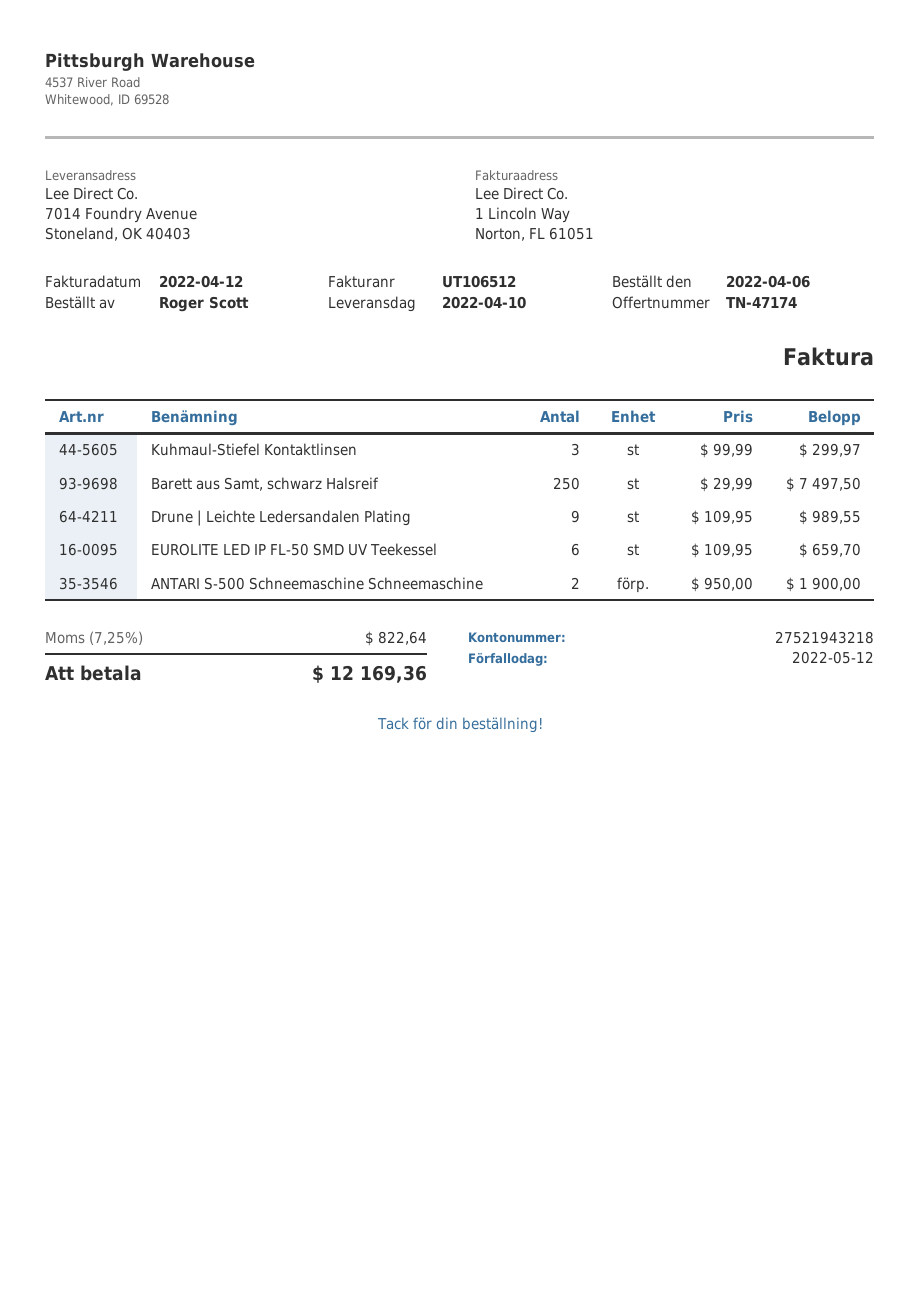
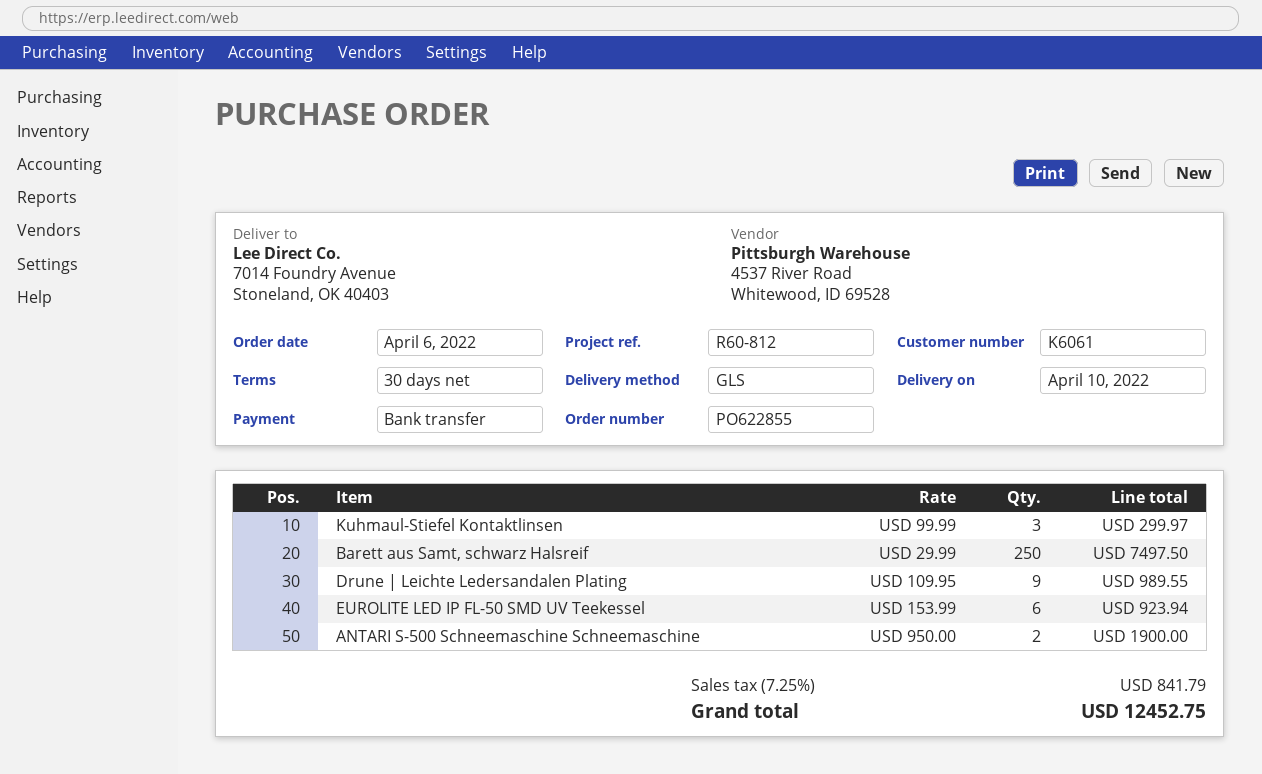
EUROLITE LED IP FL-50 SMD UV Teekessel: 6 x 109.95 = 659.70 -> 6 x 153.99 = 923.94
tax: 7.25% = 822.64 -> 7.25% = 841.79
total: 12169.36 -> 12452.75

